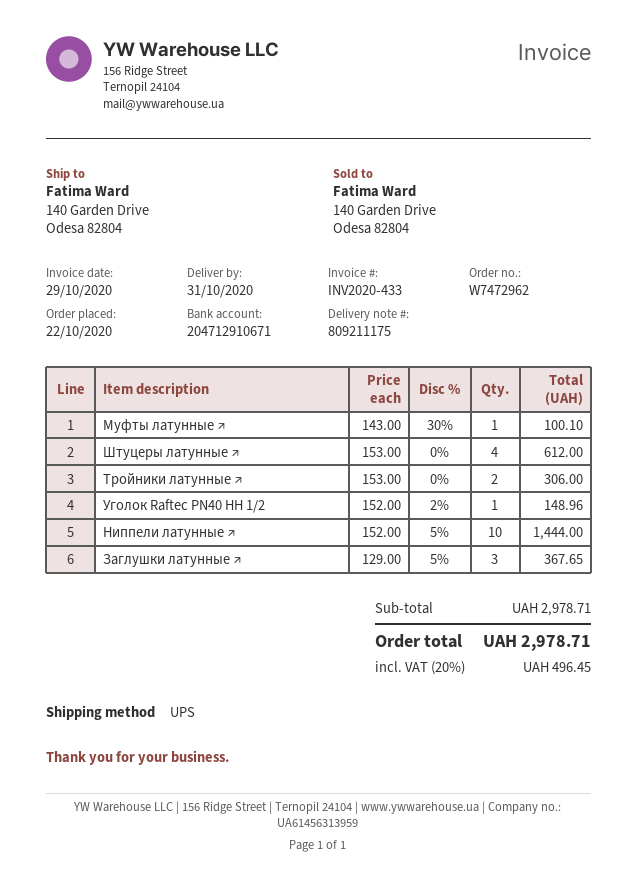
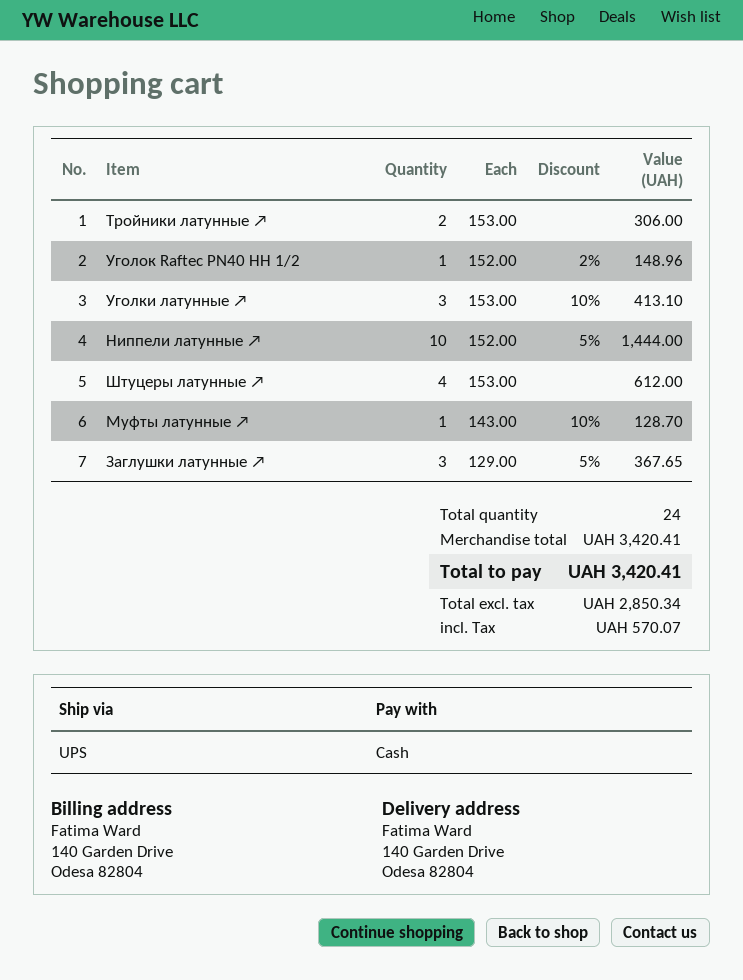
Муфты латунные ↗: 1 x 143.00 - 30% = 100.10 -> 1 x 143.00 - 10% = 128.70
Уголки латунные ↗: none -> 3 x 153.00 - 10% = 413.10
subtotal: 2978.71 -> 3420.41
tax: 496.45 -> 570.07
total: 2978.71 -> 3420.41

